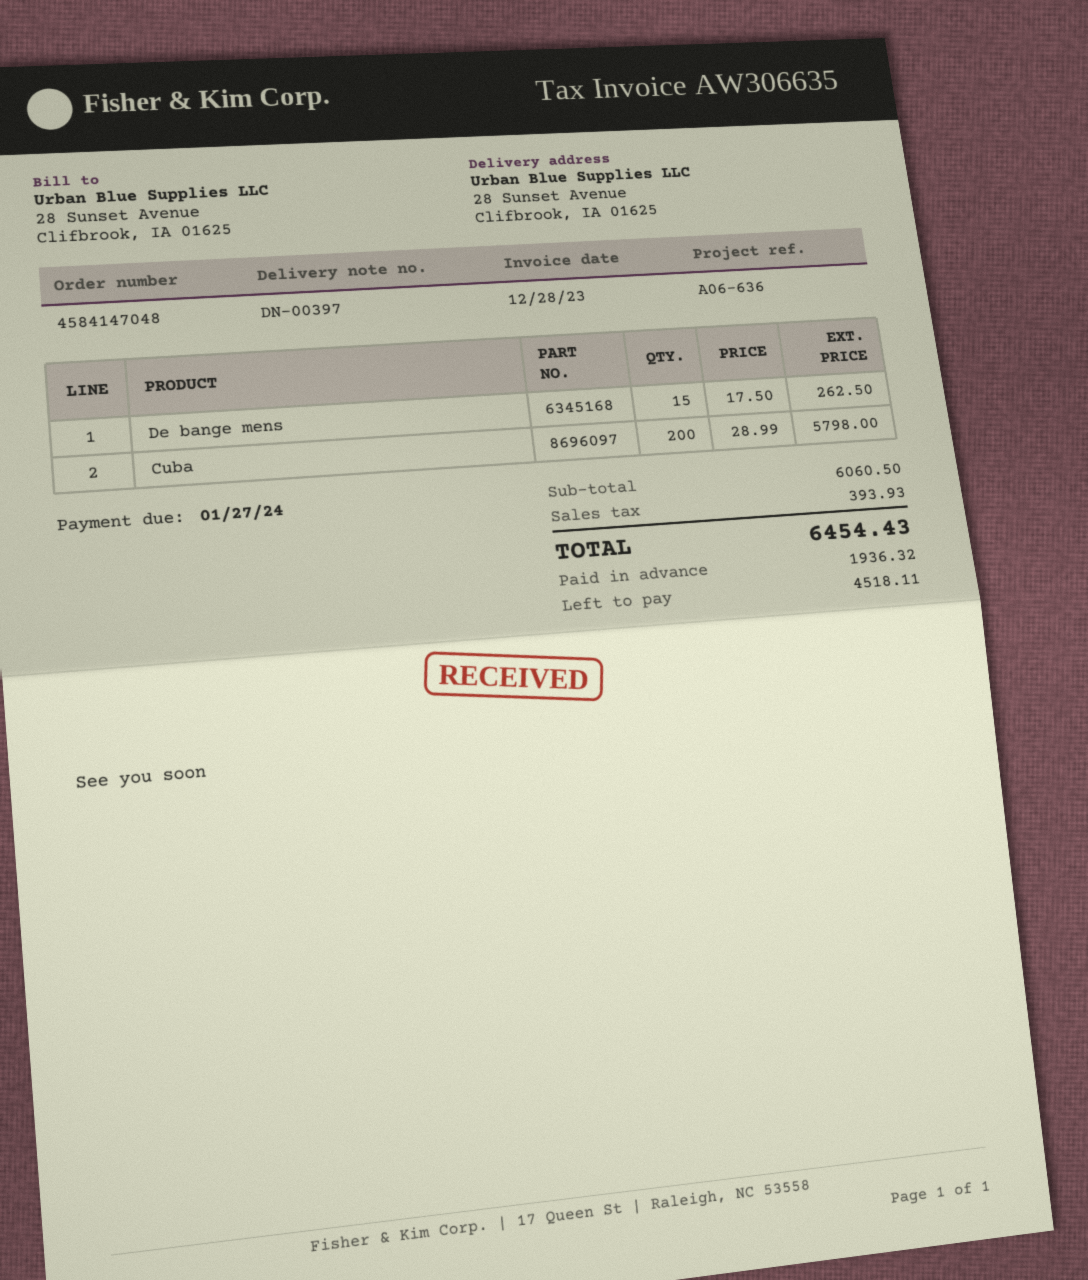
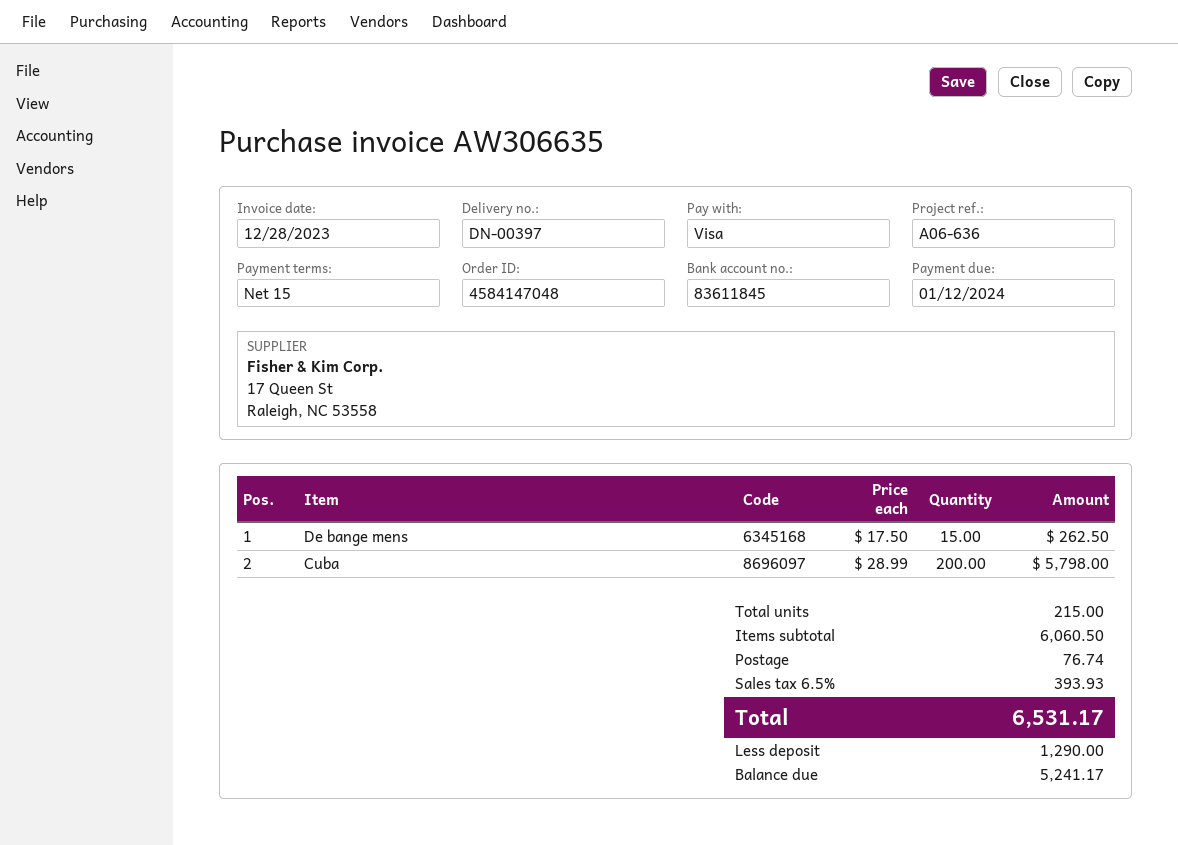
due date: 2024-01-27 -> 2024-01-12
shipping: none -> 76.74
total: 6454.43 -> 6531.17
deposit: 1936.32 -> 1290.00
balance: 4518.11 -> 5241.17

